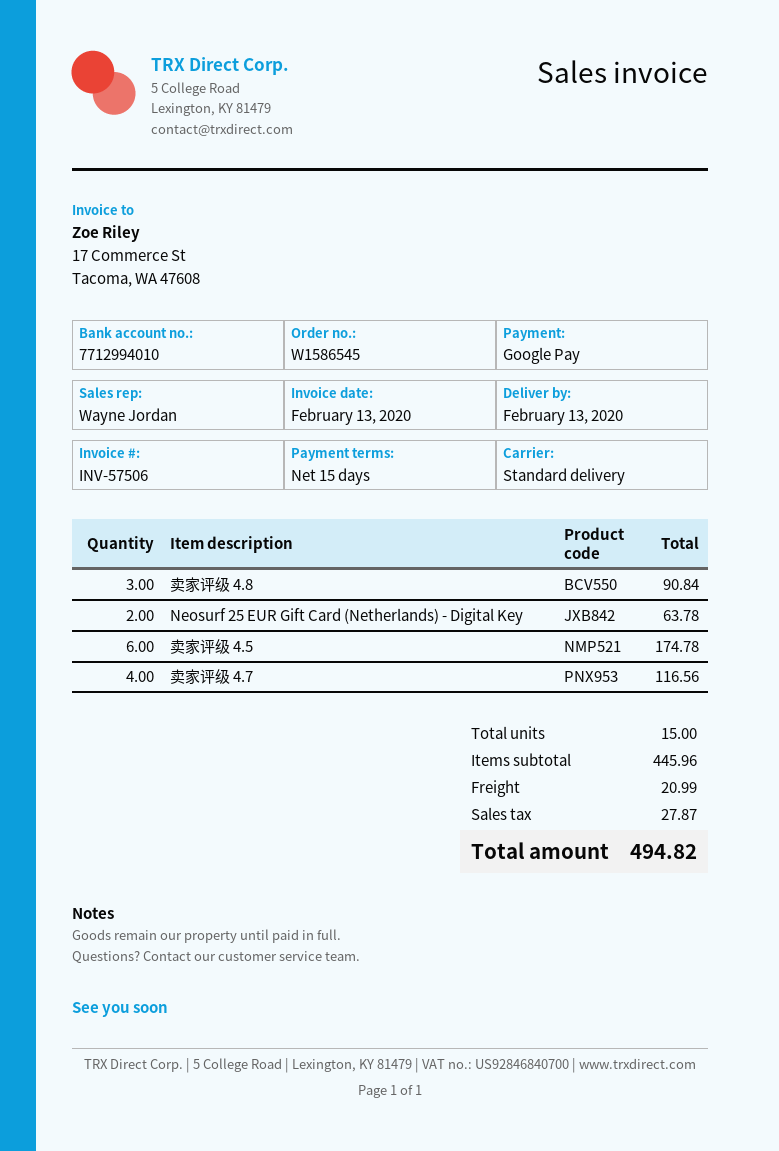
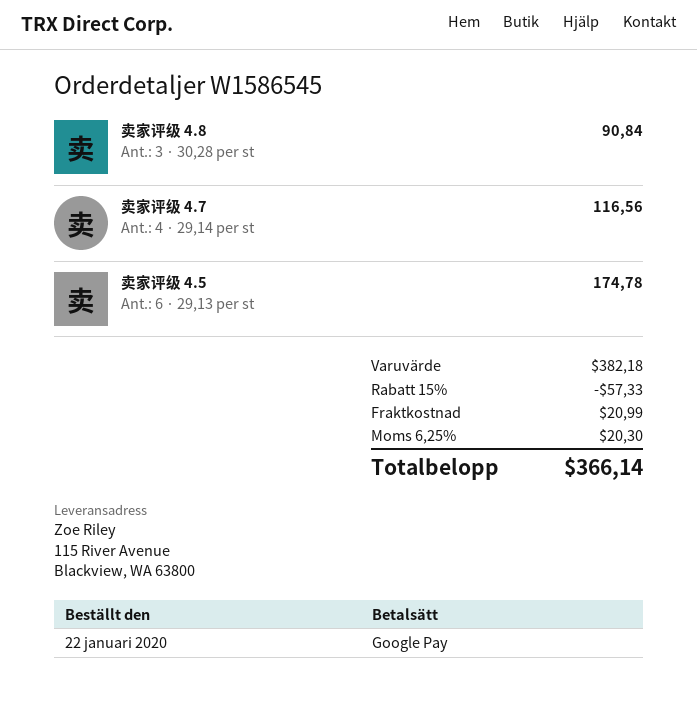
Neosurf 25 EUR Gift Card (Netherlands) - Digital Key: 2 for 63.78 -> none
subtotal: 445.96 -> 382.18
discount: none -> 15% = 57.33
tax: 27.87 -> 20.30
total: 494.82 -> 366.14

